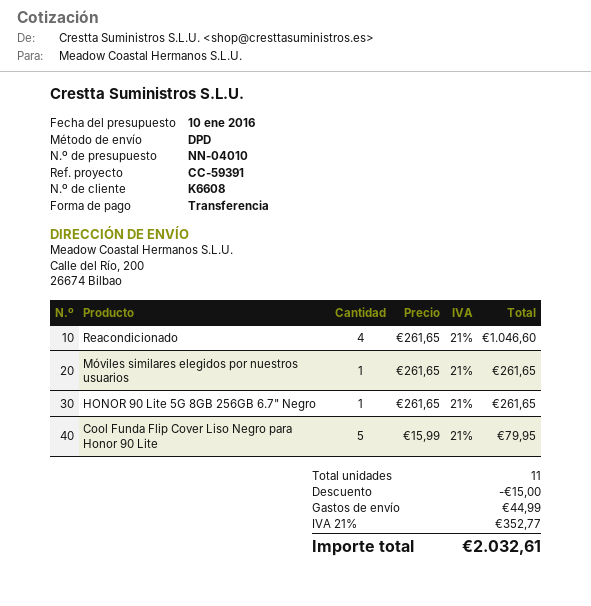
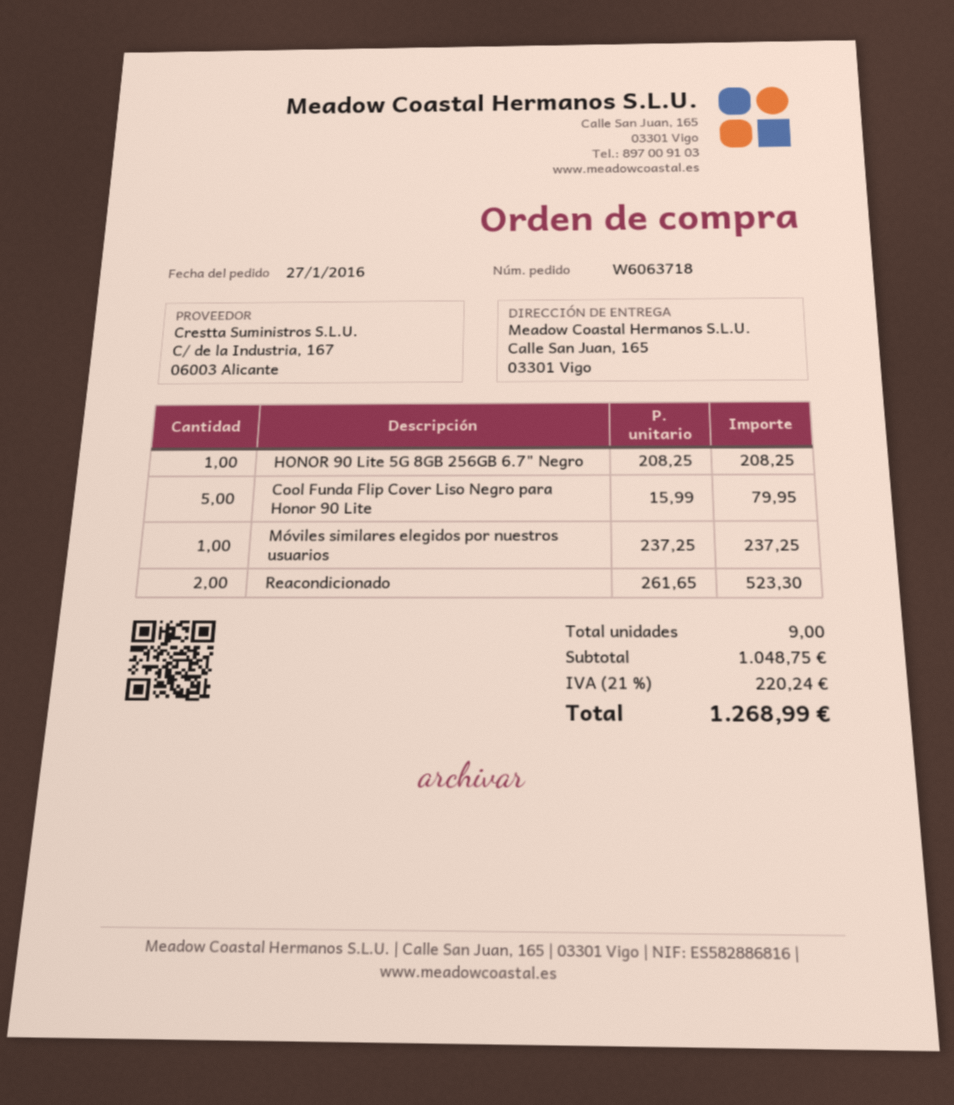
ship to: Calle del Río, 200, 26674 Bilbao -> Calle San Juan, 165, 03301 Vigo
Reacondicionado: 4 x 261.65 = 1046.60 -> 2 x 261.65 = 523.30
Móviles similares elegidos por nuestros usuarios: 1 x 261.65 = 261.65 -> 1 x 237.25 = 237.25
HONOR 90 Lite 5G 8GB 256GB 6.7" Negro: 1 x 261.65 = 261.65 -> 1 x 208.25 = 208.25
total quantity: 11 -> 9
discount: 15.00 -> none
shipping: 44.99 -> none
tax: 21% = 352.77 -> 21% = 220.24
total: 2032.61 -> 1268.99

